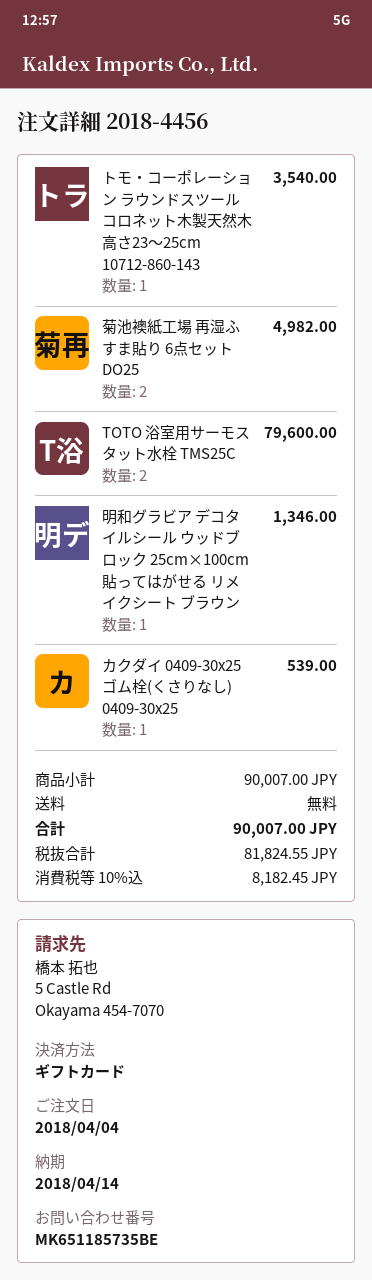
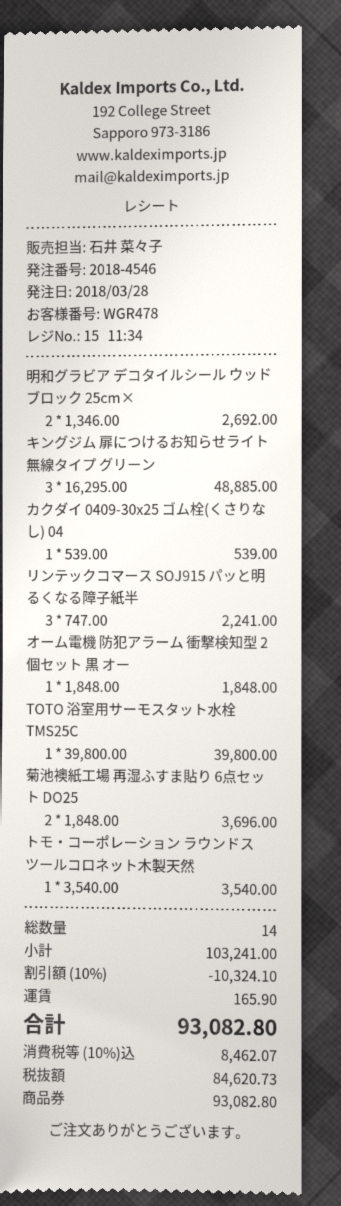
order number: 2018-4456 -> 2018-4546
order date: 2018-04-04 -> 2018-03-28
菊池襖紙工場 再湿ふすま貼り 6点セット DO25: 2 for 4982.00 -> 2 for 3696.00
TOTO 浴室用サーモスタット水栓 TMS25C: 2 for 79600.00 -> 1 for 39800.00
明和グラビア デコタイルシール ウッドブロック 25cm×100cm 貼ってはがせる リメイクシート ブラウン: 1 for 1346.00 -> 2 for 2692.00
キングジム 扉につけるお知らせライト無線タイプ グリーン: none -> 3 for 48885.00
リンテックコマース SOJ915 パッと明るくなる障子紙半: none -> 3 for 2241.00
オーム電機 防犯アラーム 衝撃検知型 2個セット 黒 オー: none -> 1 for 1848.00
subtotal: 90007.00 -> 103241.00
discount: none -> 10% = 10324.10
shipping: 0.00 -> 165.90
net: 81824.55 -> 84620.73
tax: 10% = 8182.45 -> 10% = 8462.07
total: 90007.00 -> 93082.80

